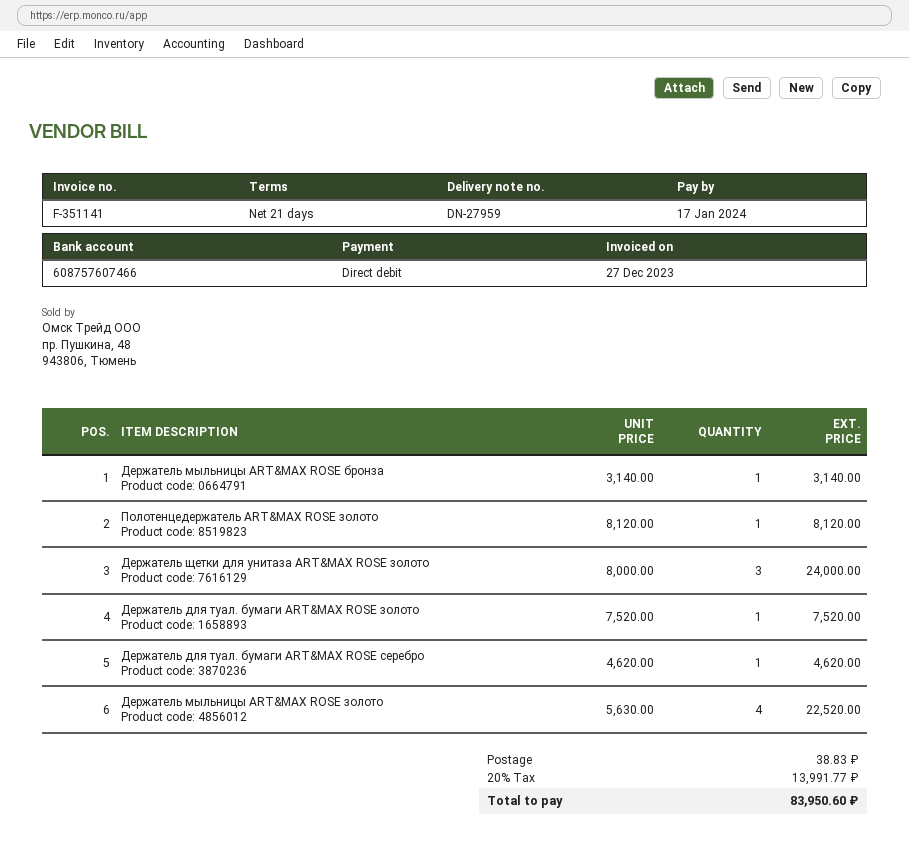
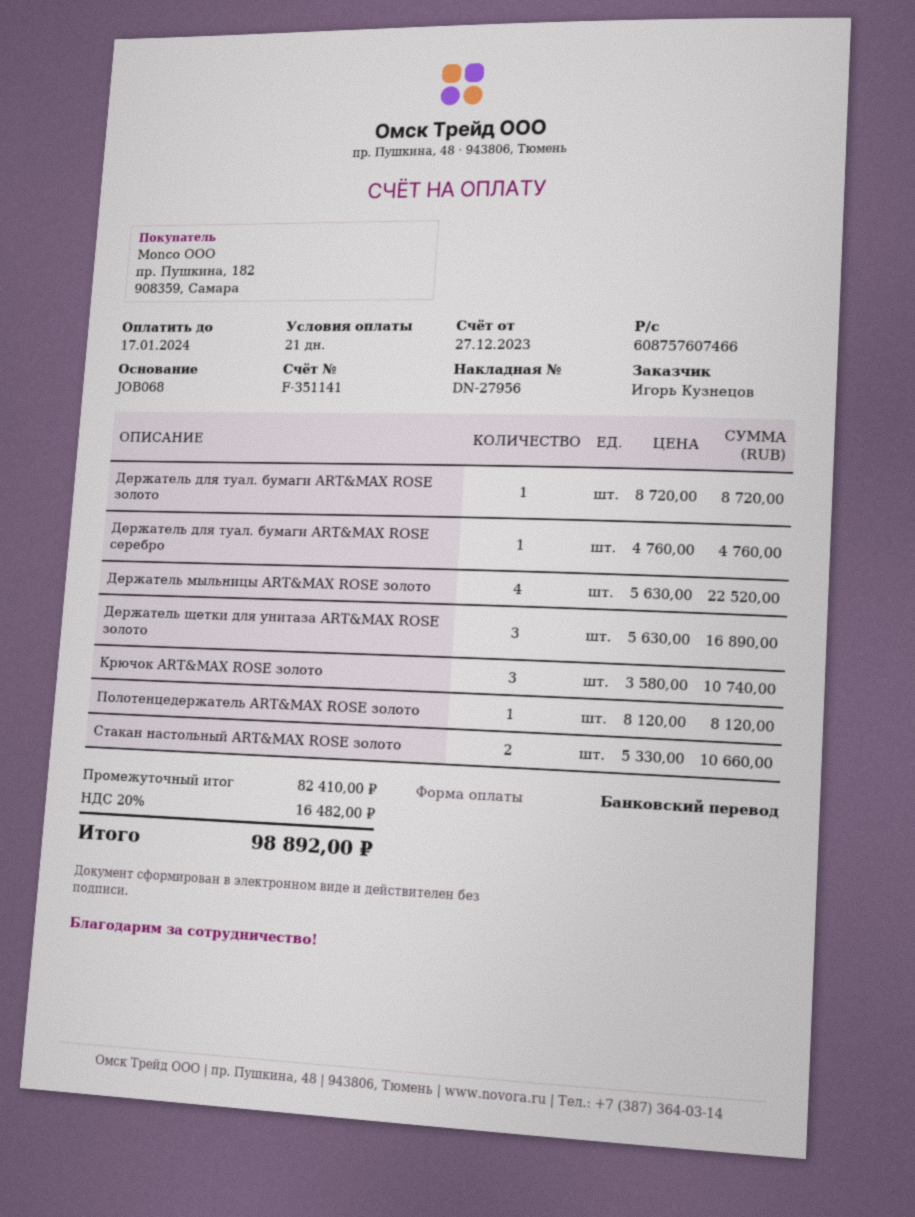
delivery note number: DN-27959 -> DN-27956
payment method: direct debit -> bank transfer
Держатель мыльницы ART&MAX ROSE бронза: 1 x 3140.00 = 3140.00 -> none
Держатель щетки для унитаза ART&MAX ROSE золото: 3 x 8000.00 = 24000.00 -> 3 x 5630.00 = 16890.00
Держатель для туал. бумаги ART&MAX ROSE золото: 1 x 7520.00 = 7520.00 -> 1 x 8720.00 = 8720.00
Держатель для туал. бумаги ART&MAX ROSE серебро: 1 x 4620.00 = 4620.00 -> 1 x 4760.00 = 4760.00
Крючок ART&MAX ROSE золото: none -> 3 x 3580.00 = 10740.00
Стакан настольный ART&MAX ROSE золото: none -> 2 x 5330.00 = 10660.00
shipping: 38.83 -> none
tax: 20% = 13991.77 -> 20% = 16482.00
total: 83950.60 -> 98892.00

